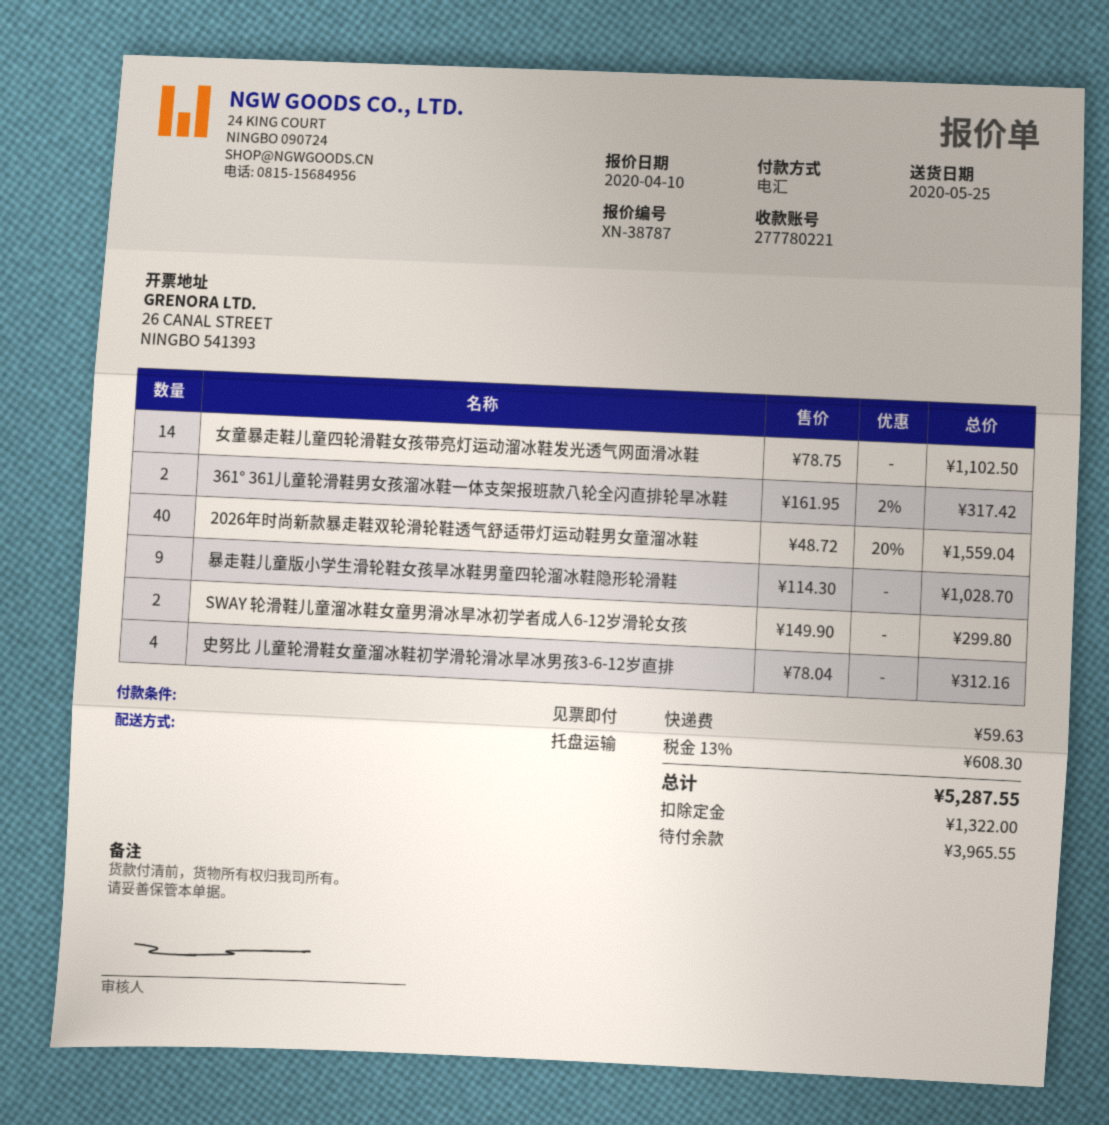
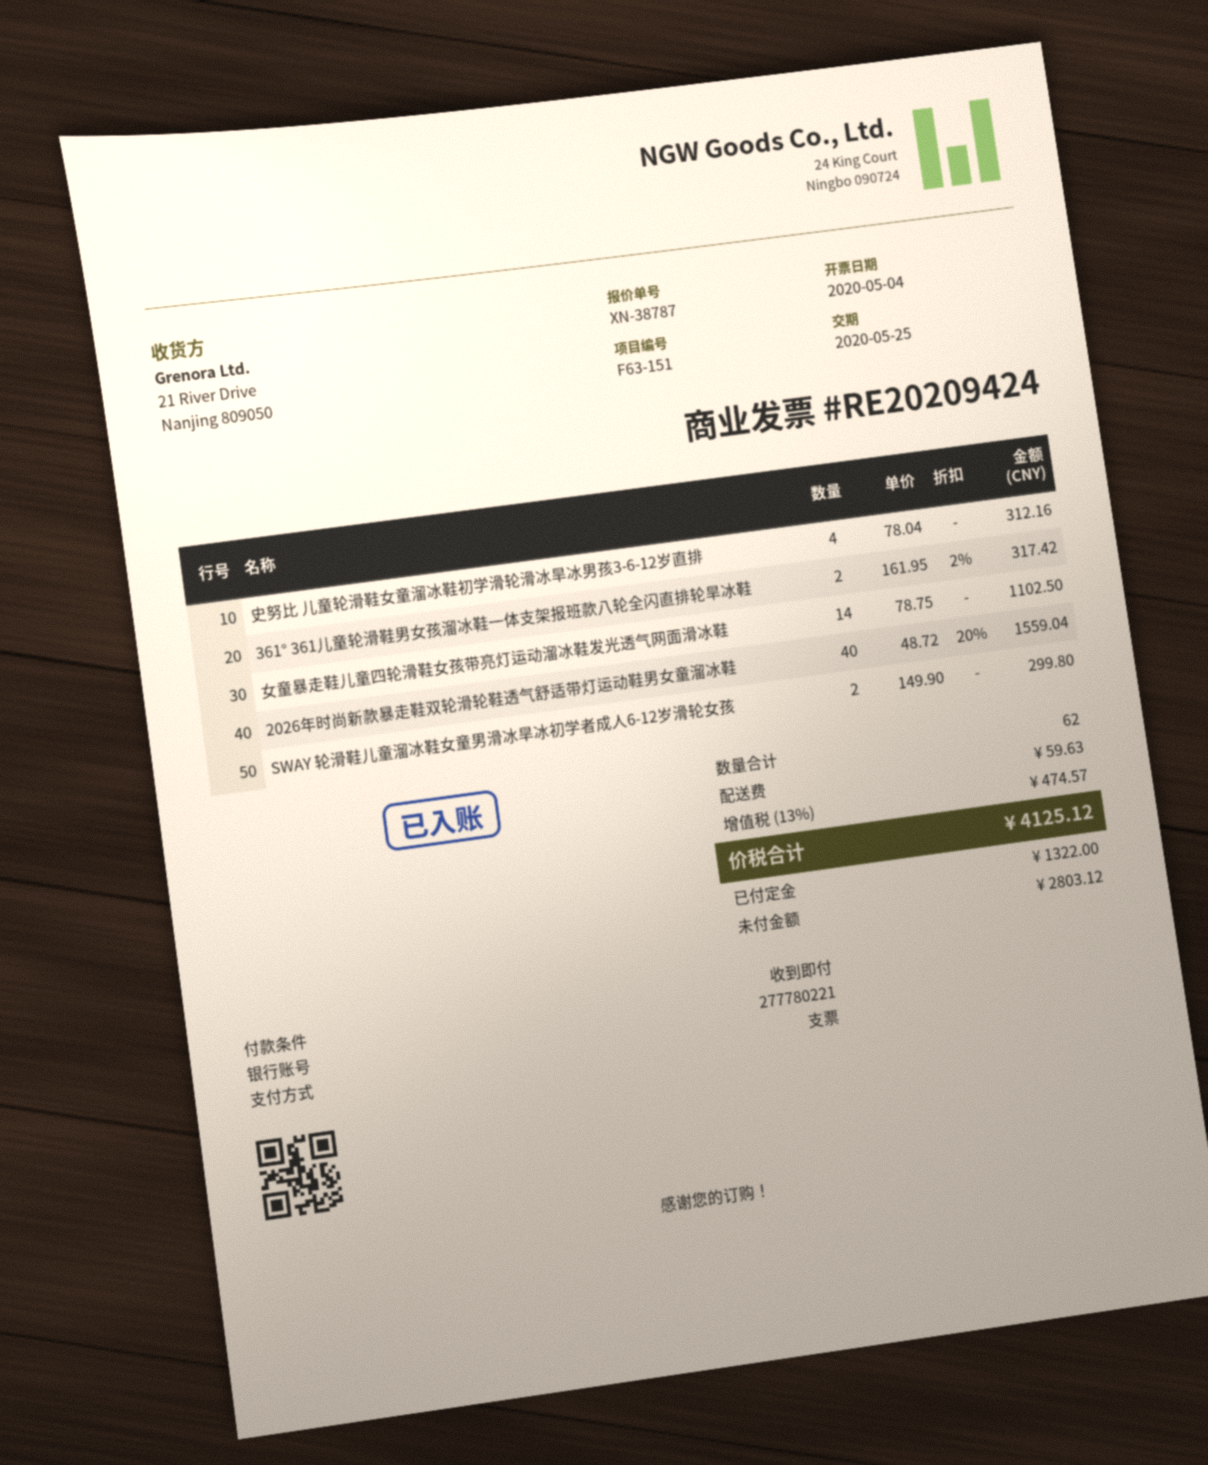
payment method: bank transfer -> cheque
暴走鞋儿童版小学生滑轮鞋女孩旱冰鞋男童四轮溜冰鞋隐形轮滑鞋: 9 x 114.30 = 1028.70 -> none
tax: 13% = 608.30 -> 13% = 474.57
total: 5287.55 -> 4125.12
balance: 3965.55 -> 2803.12

